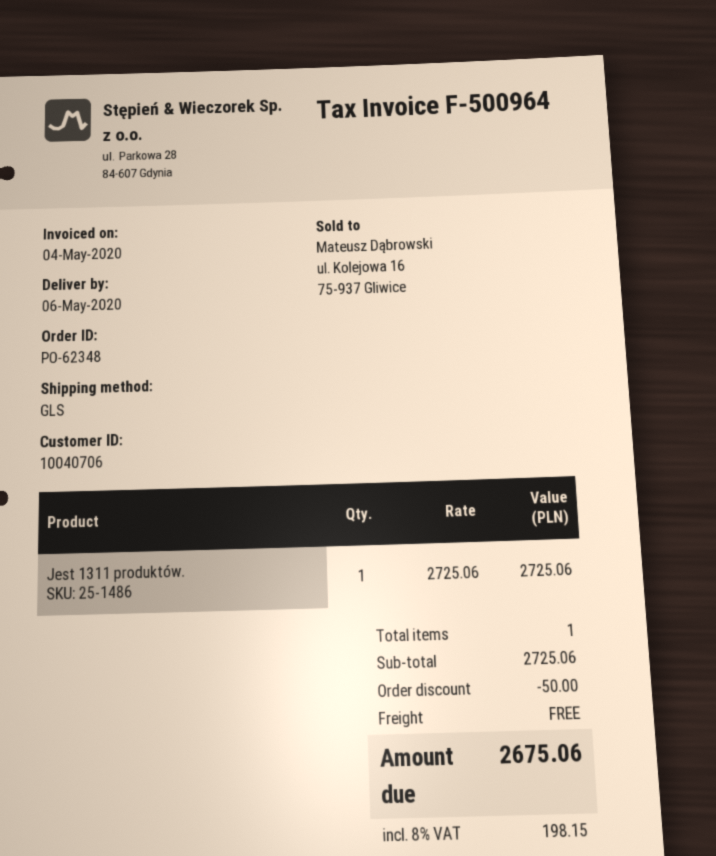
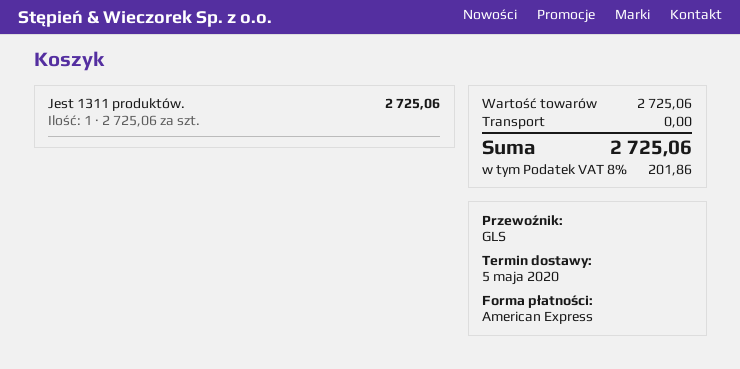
delivery date: 2020-05-06 -> 2020-05-05
discount: 50.00 -> none
tax: 8% = 198.15 -> 8% = 201.86
total: 2675.06 -> 2725.06

